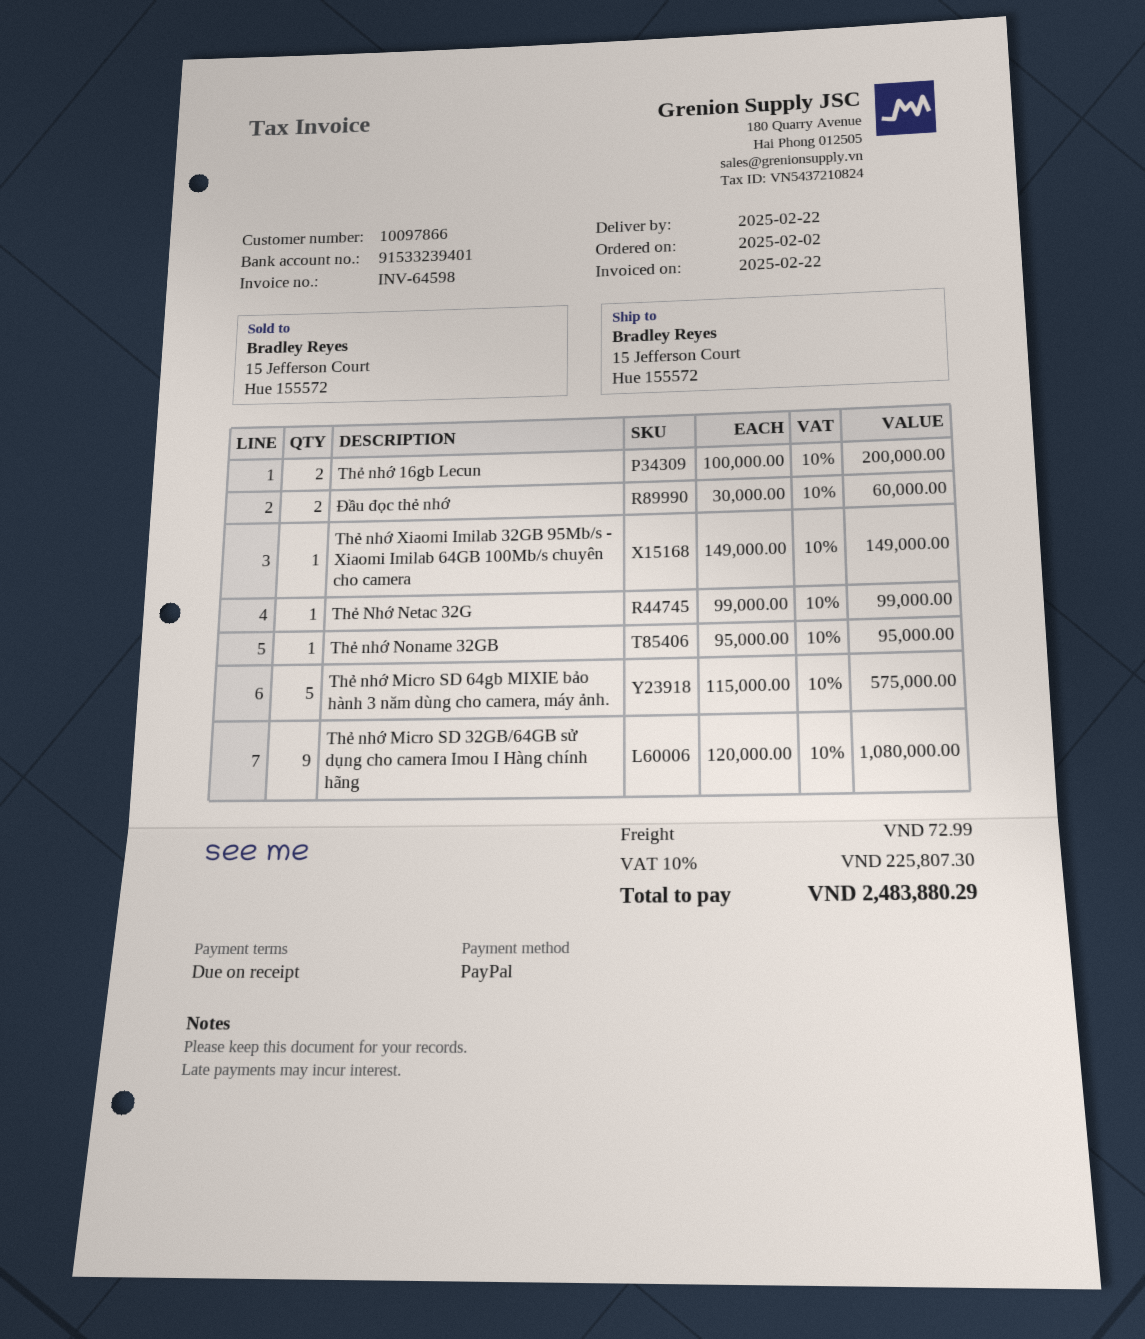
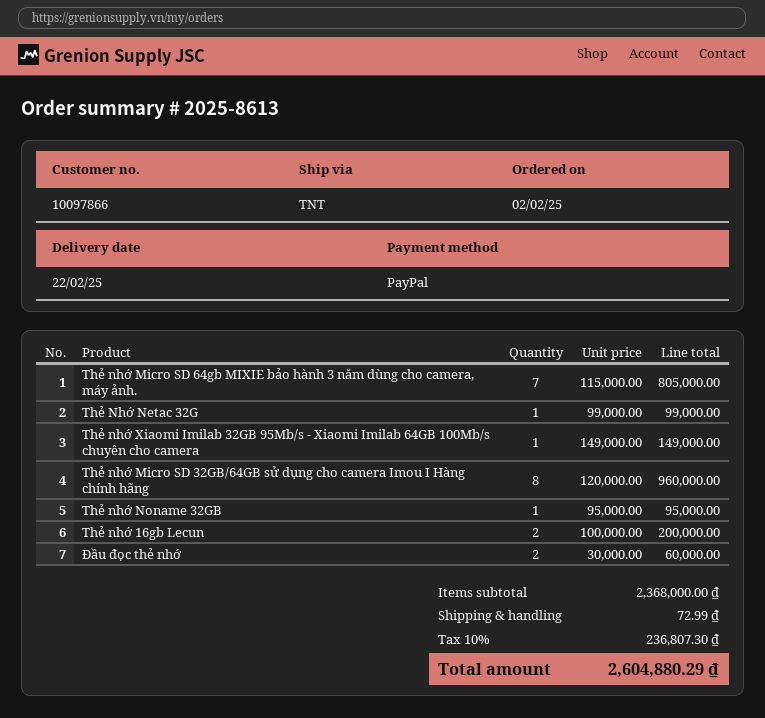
Thẻ nhớ Micro SD 64gb MIXIE bảo hành 3 năm dùng cho camera, máy ảnh.: 5 x 115000.00 = 575000.00 -> 7 x 115000.00 = 805000.00
Thẻ nhớ Micro SD 32GB/64GB sử dụng cho camera Imou I Hàng chính hãng: 9 x 120000.00 = 1080000.00 -> 8 x 120000.00 = 960000.00
tax: 10% = 225807.30 -> 10% = 236807.30
total: 2483880.29 -> 2604880.29

